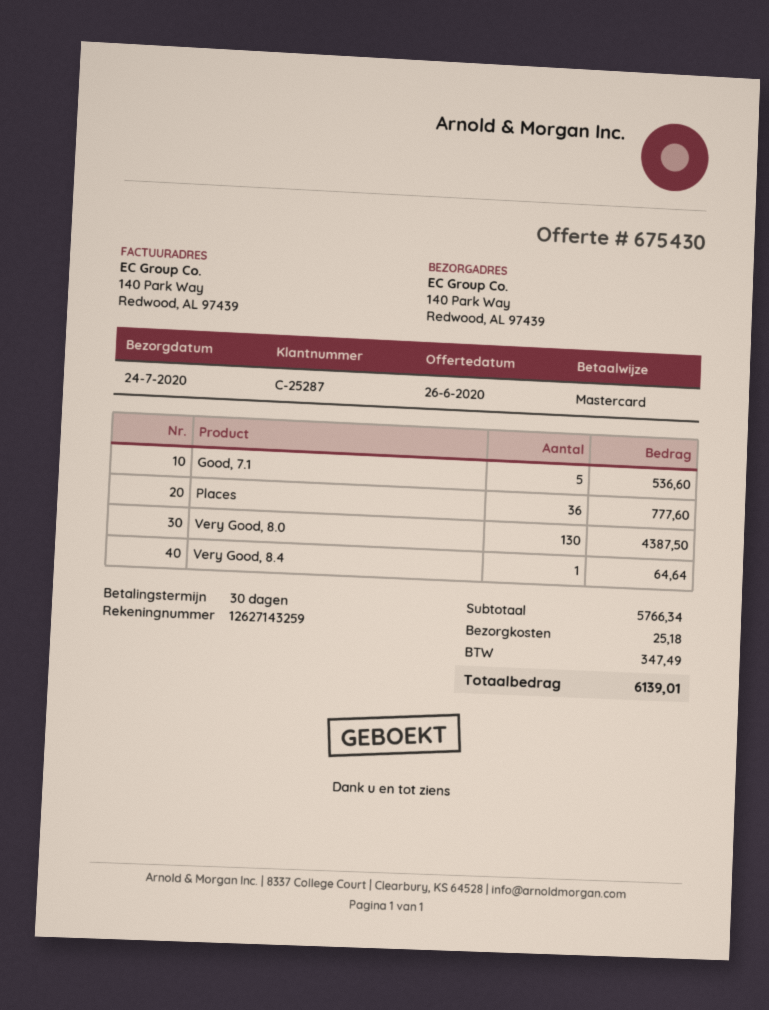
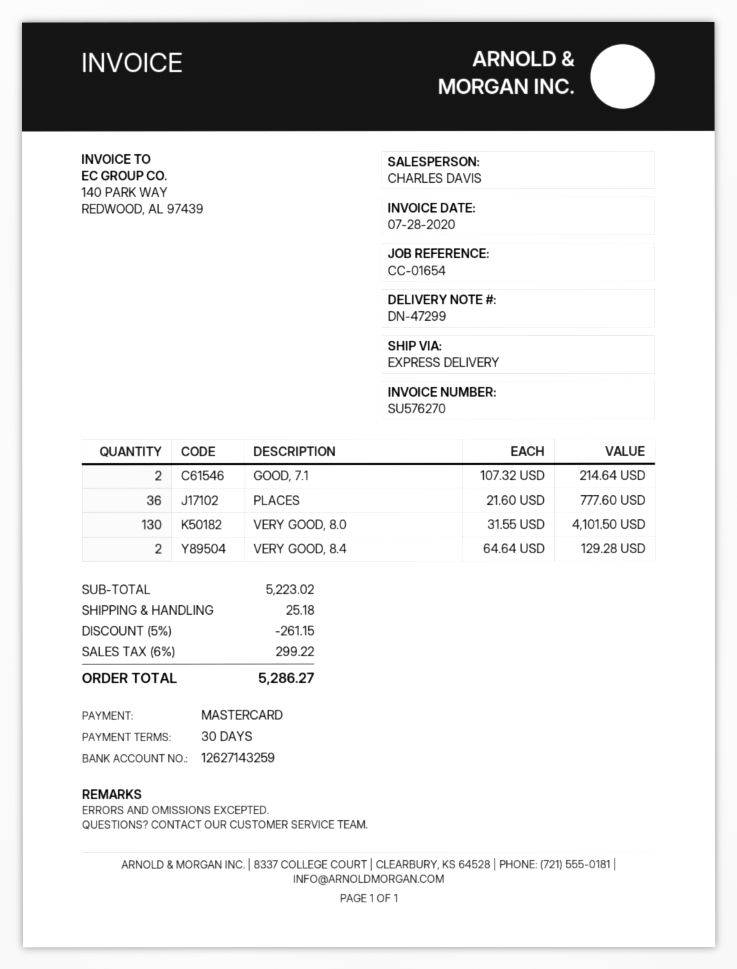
Good, 7.1: 5 for 536.60 -> 2 for 214.64
Very Good, 8.0: 130 for 4387.50 -> 130 for 4101.50
Very Good, 8.4: 1 for 64.64 -> 2 for 129.28
subtotal: 5766.34 -> 5223.02
discount: none -> 5% = 261.15
tax: 347.49 -> 299.22
total: 6139.01 -> 5286.27

